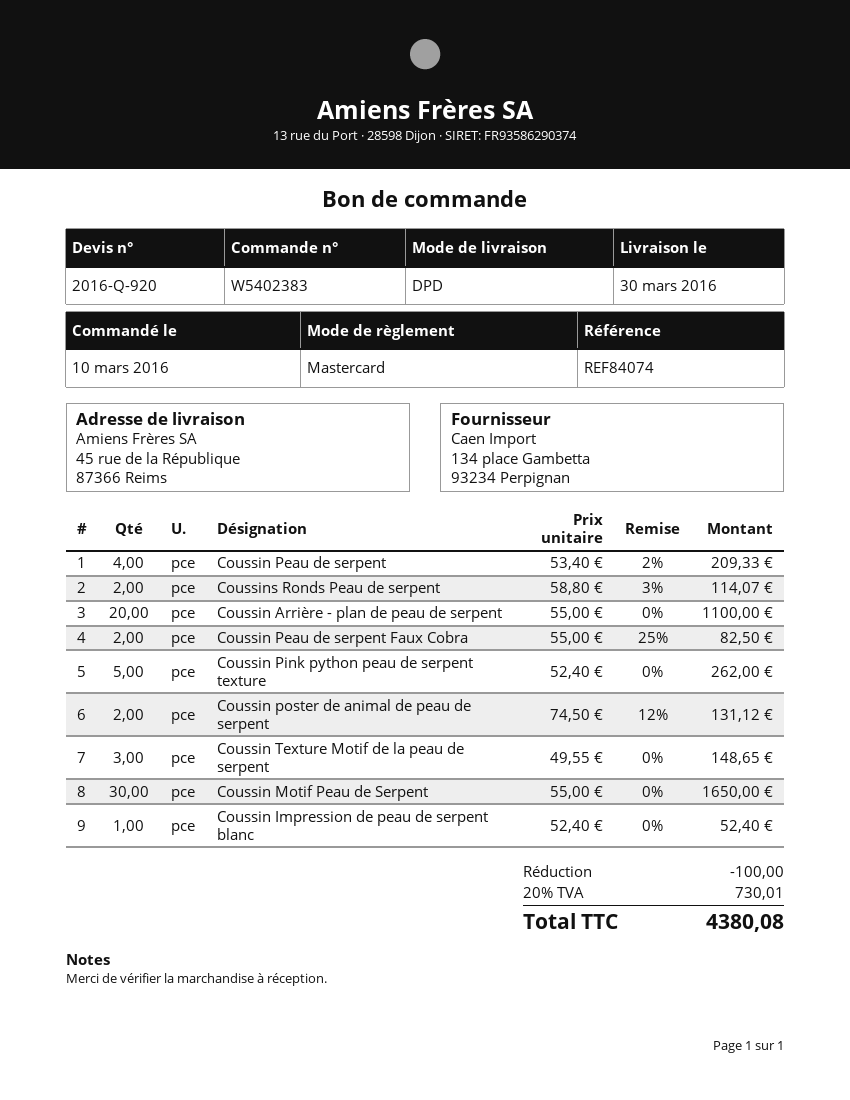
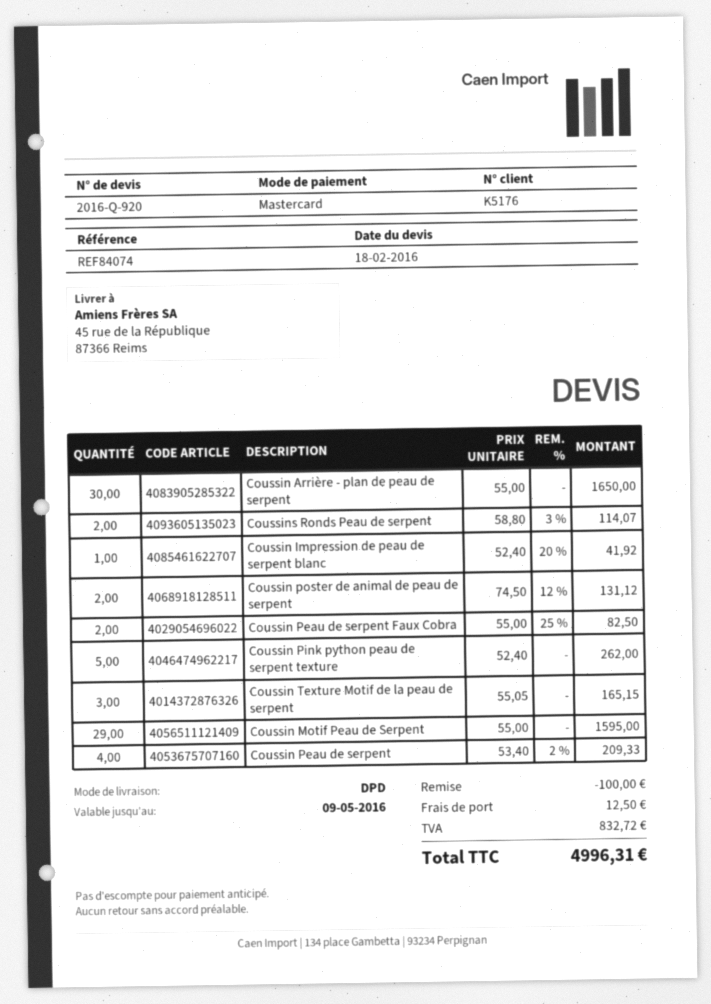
Coussin Arrière - plan de peau de serpent: 20 x 55.00 = 1100.00 -> 30 x 55.00 = 1650.00
Coussin Texture Motif de la peau de serpent: 3 x 49.55 = 148.65 -> 3 x 55.05 = 165.15
Coussin Motif Peau de Serpent: 30 x 55.00 = 1650.00 -> 29 x 55.00 = 1595.00
Coussin Impression de peau de serpent blanc: 1 x 52.40 = 52.40 -> 1 x 52.40 - 20% = 41.92
shipping: none -> 12.50
tax: 730.01 -> 832.72
total: 4380.08 -> 4996.31

